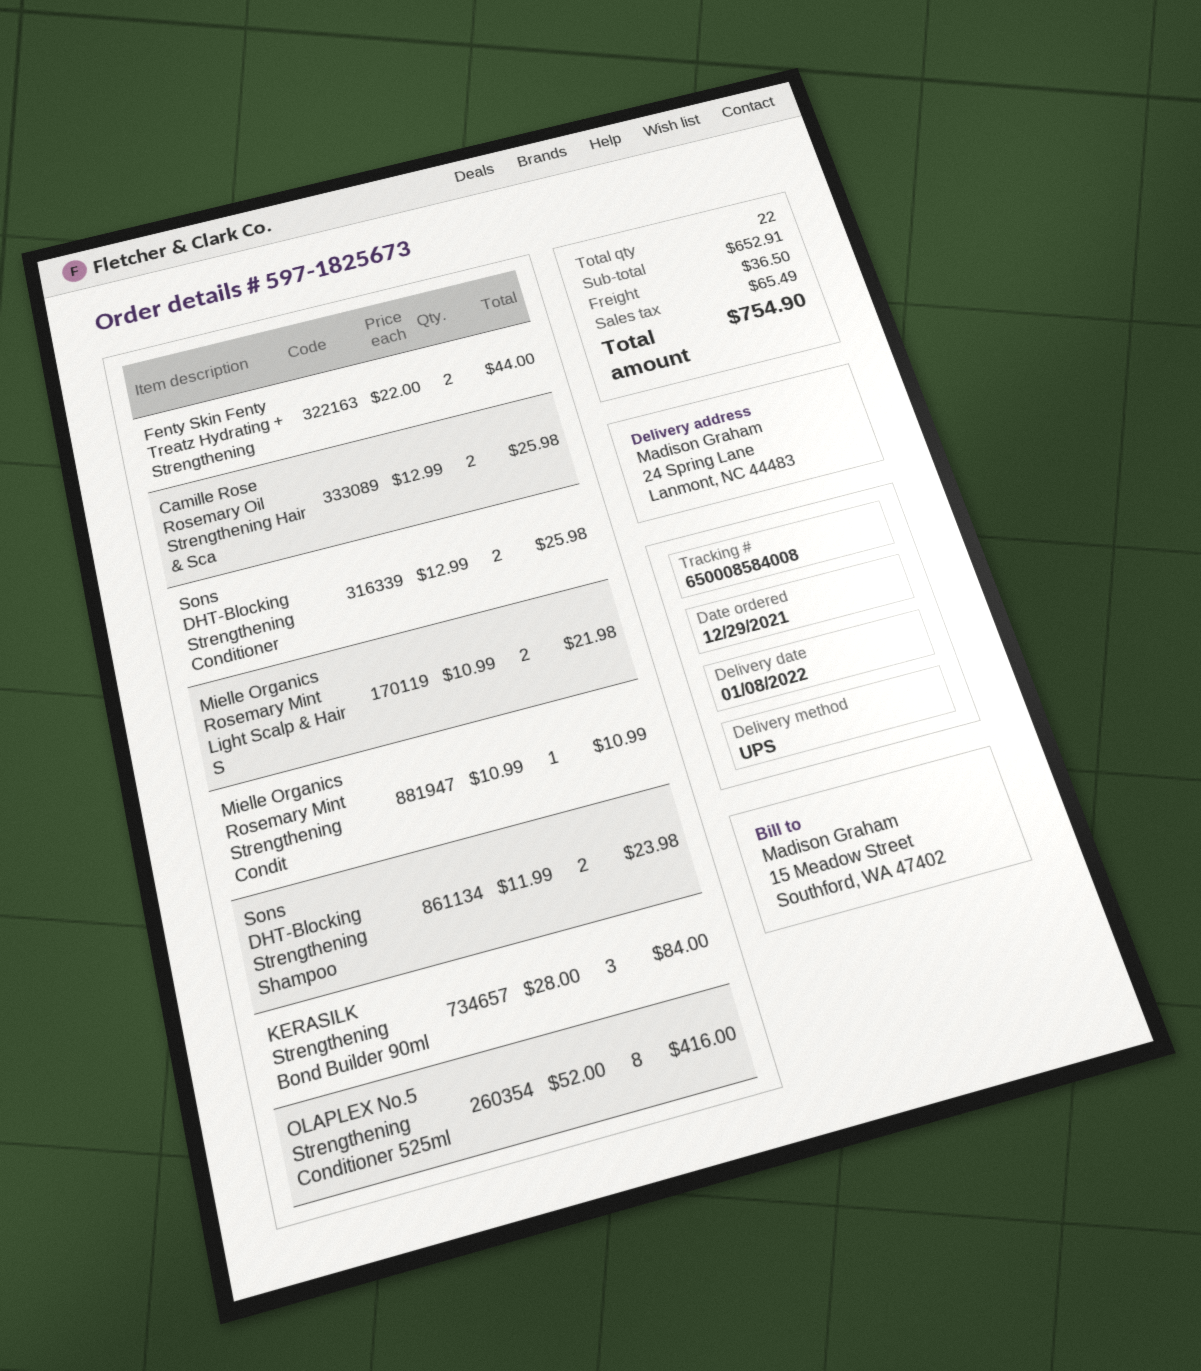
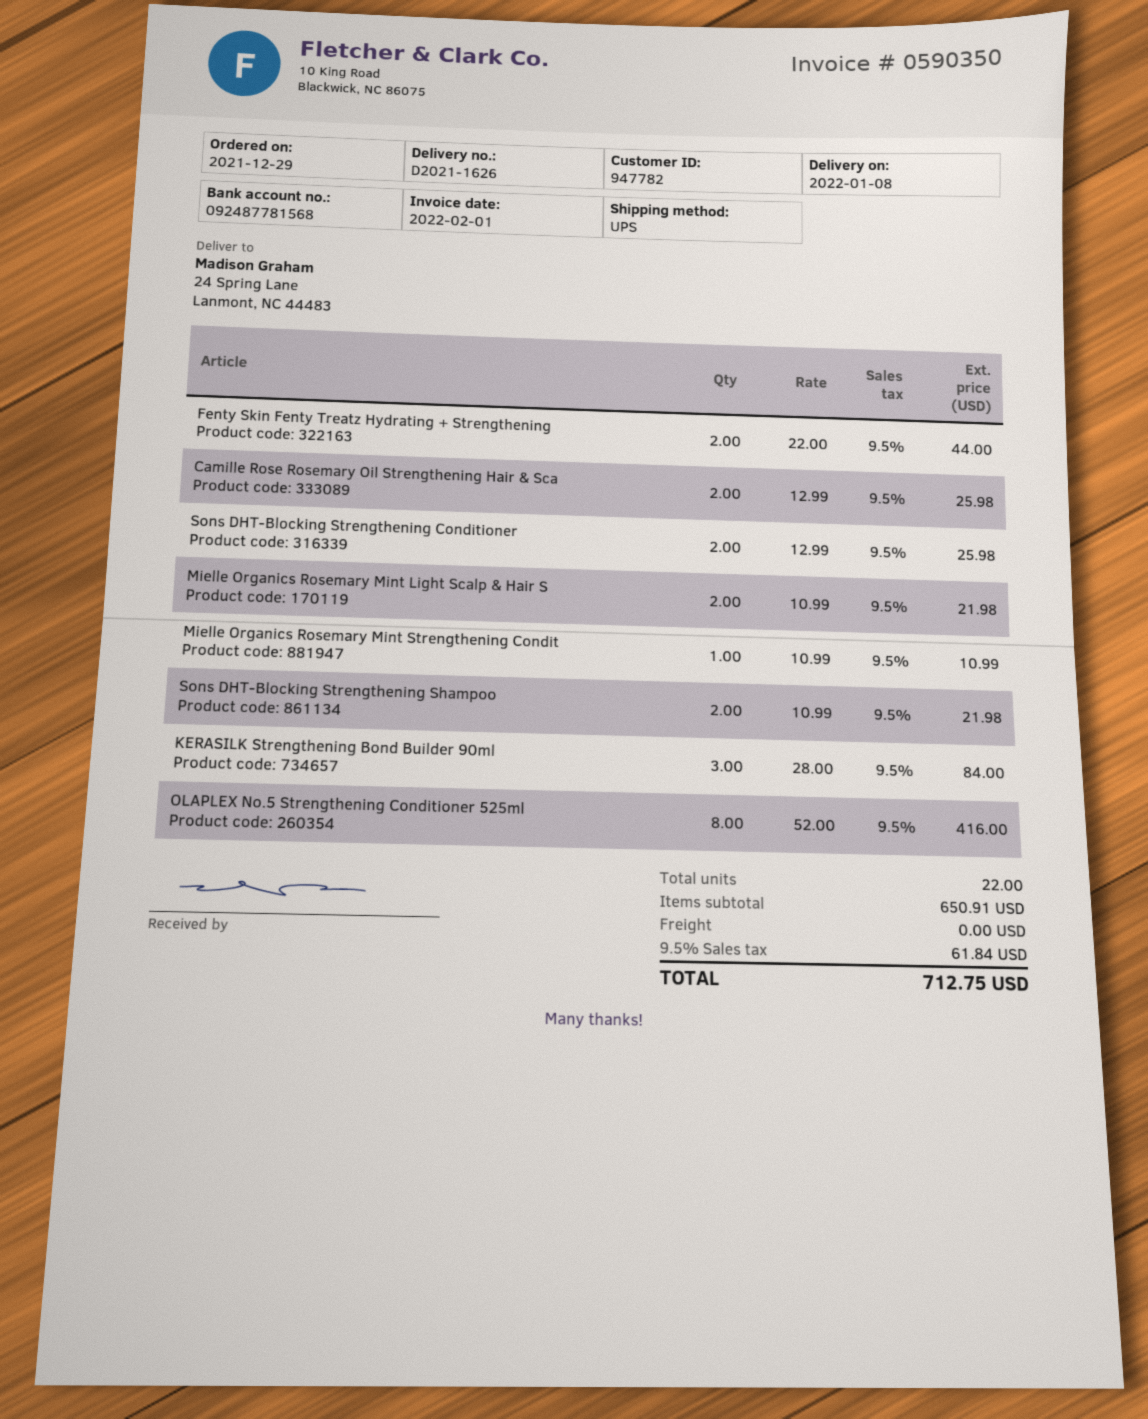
Sons DHT-Blocking Strengthening Shampoo: 2 x 11.99 = 23.98 -> 2 x 10.99 = 21.98
subtotal: 652.91 -> 650.91
shipping: 36.50 -> 0.00
tax: 65.49 -> 61.84
total: 754.90 -> 712.75

